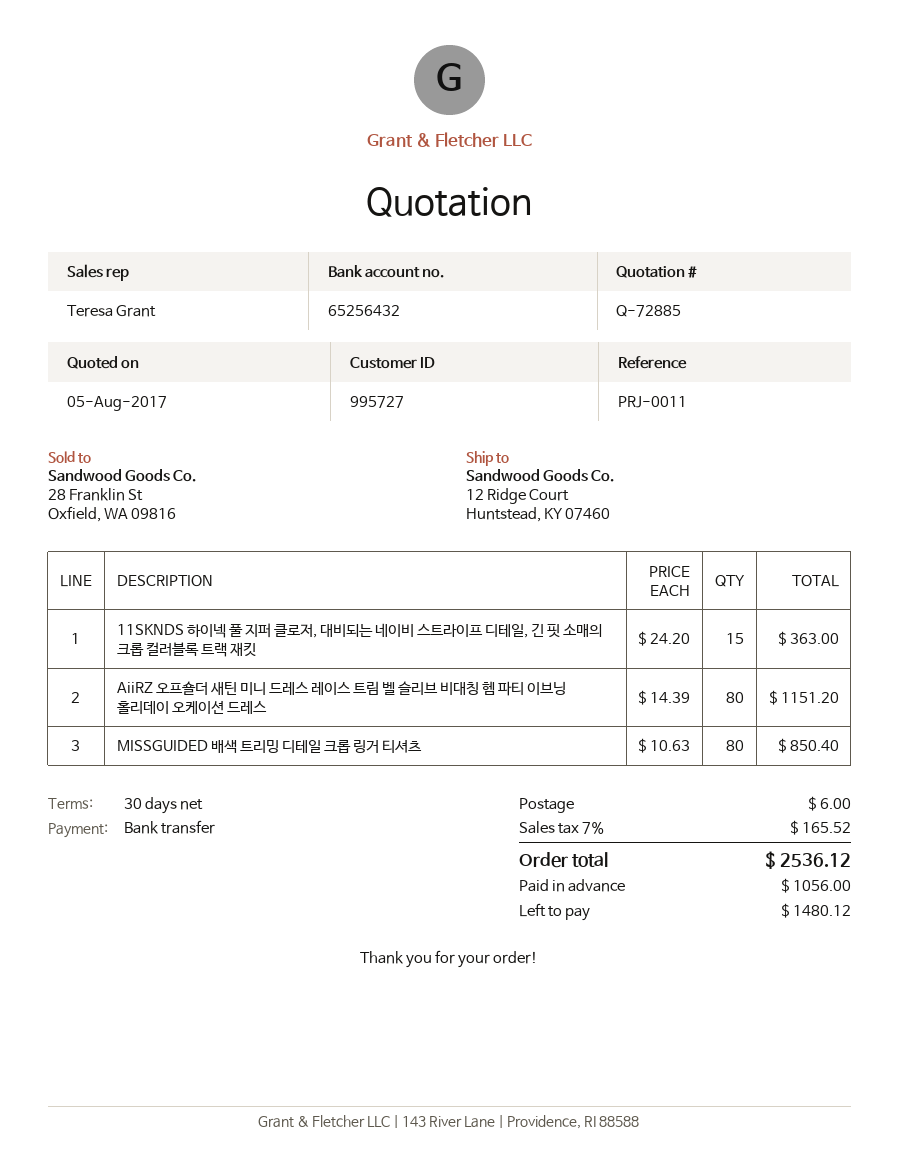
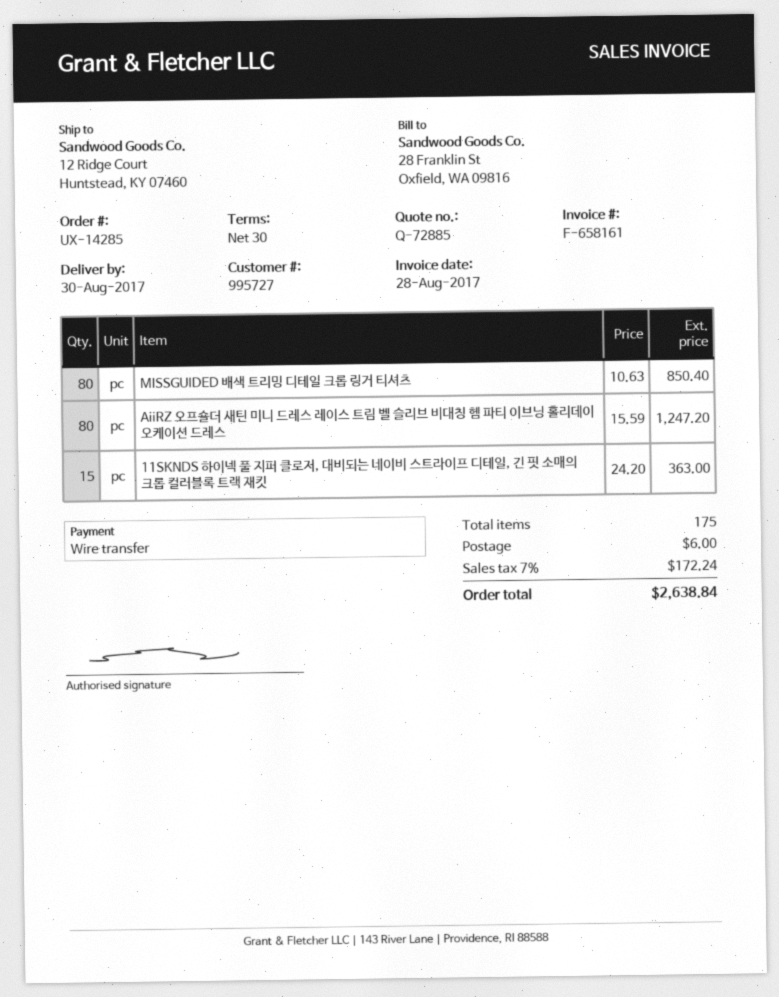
AiiRZ 오프숄더 새틴 미니 드레스 레이스 트림 벨 슬리브 비대칭 헴 파티 이브닝 홀리데이 오케이션 드레스: 80 x 14.39 = 1151.20 -> 80 x 15.59 = 1247.20
tax: 7% = 165.52 -> 7% = 172.24
total: 2536.12 -> 2638.84

